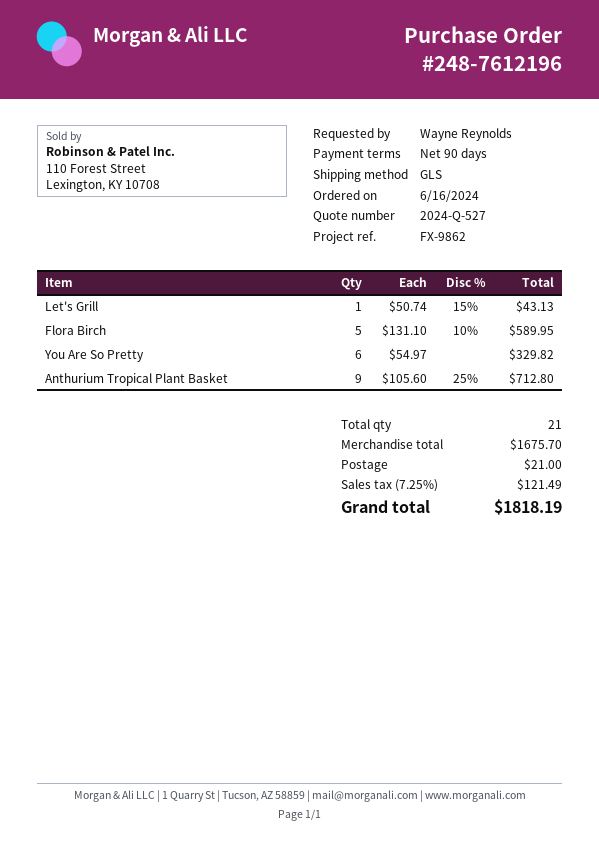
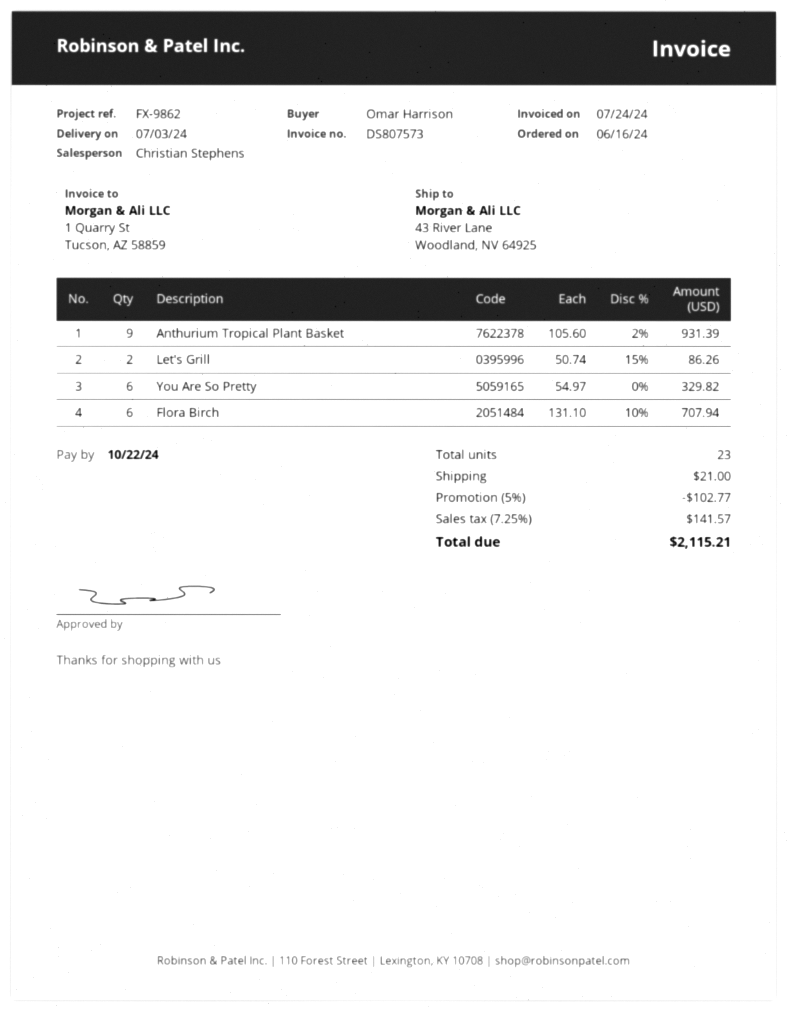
ordered by: Wayne Reynolds -> Omar Harrison
Let's Grill: 1 x 50.74 - 15% = 43.13 -> 2 x 50.74 - 15% = 86.26
Flora Birch: 5 x 131.10 - 10% = 589.95 -> 6 x 131.10 - 10% = 707.94
Anthurium Tropical Plant Basket: 9 x 105.60 - 25% = 712.80 -> 9 x 105.60 - 2% = 931.39
total quantity: 21 -> 23
discount: none -> 5% = 102.77
tax: 7.25% = 121.49 -> 7.25% = 141.57
total: 1818.19 -> 2115.21

